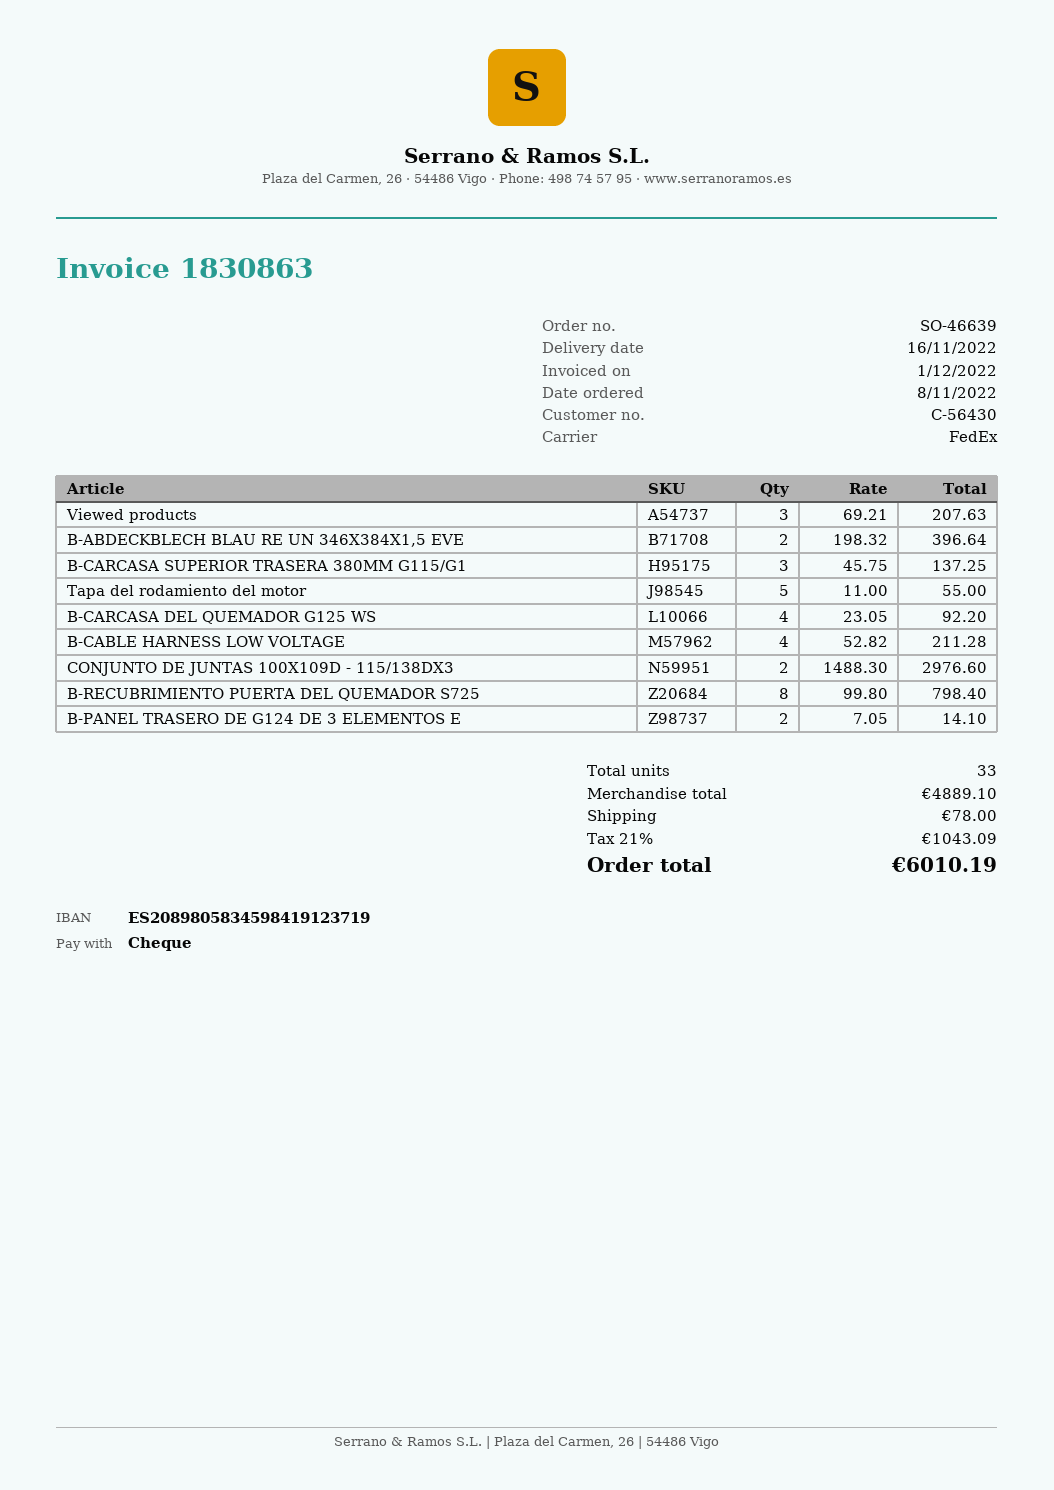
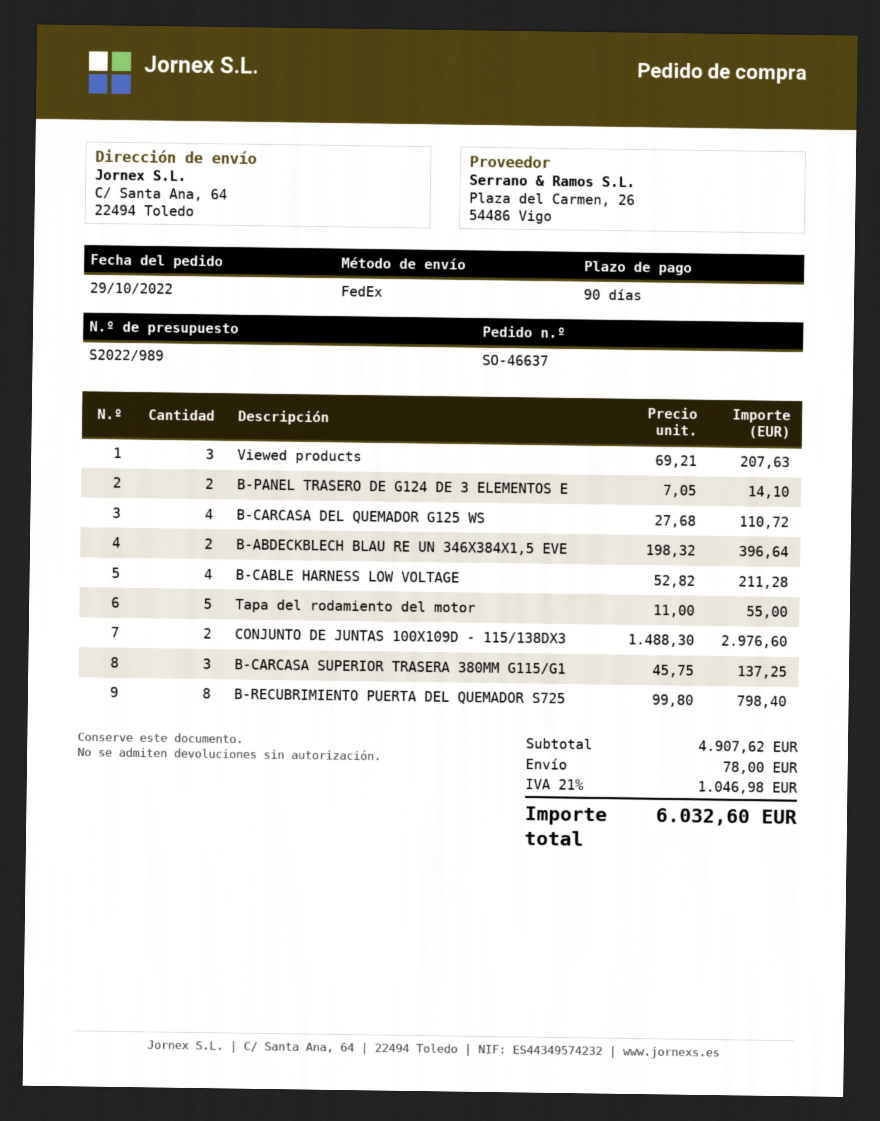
order number: SO-46639 -> SO-46637
order date: 2022-11-08 -> 2022-10-29
B-CARCASA DEL QUEMADOR G125 WS: 4 x 23.05 = 92.20 -> 4 x 27.68 = 110.72
subtotal: 4889.10 -> 4907.62
tax: 21% = 1043.09 -> 21% = 1046.98
total: 6010.19 -> 6032.60

